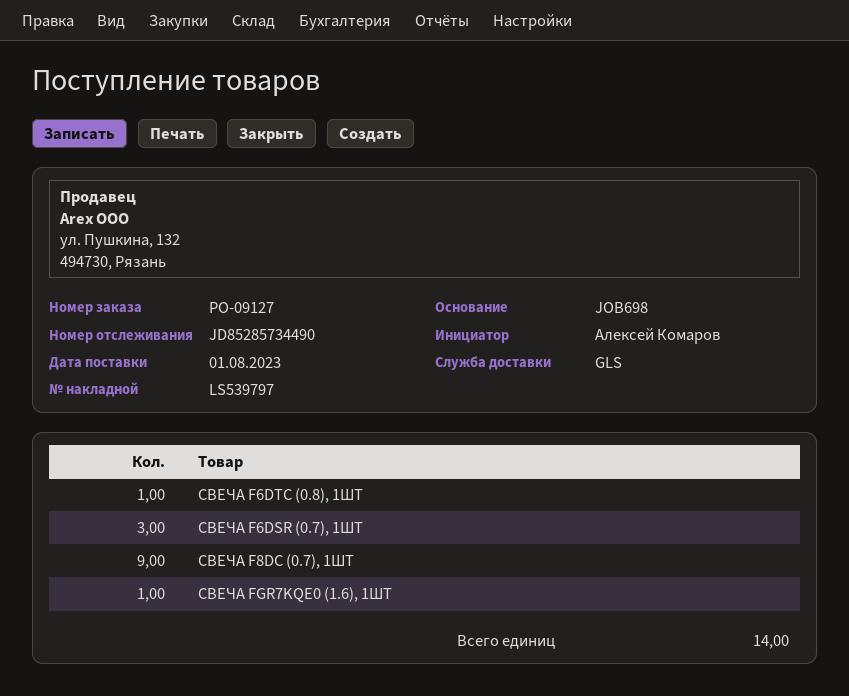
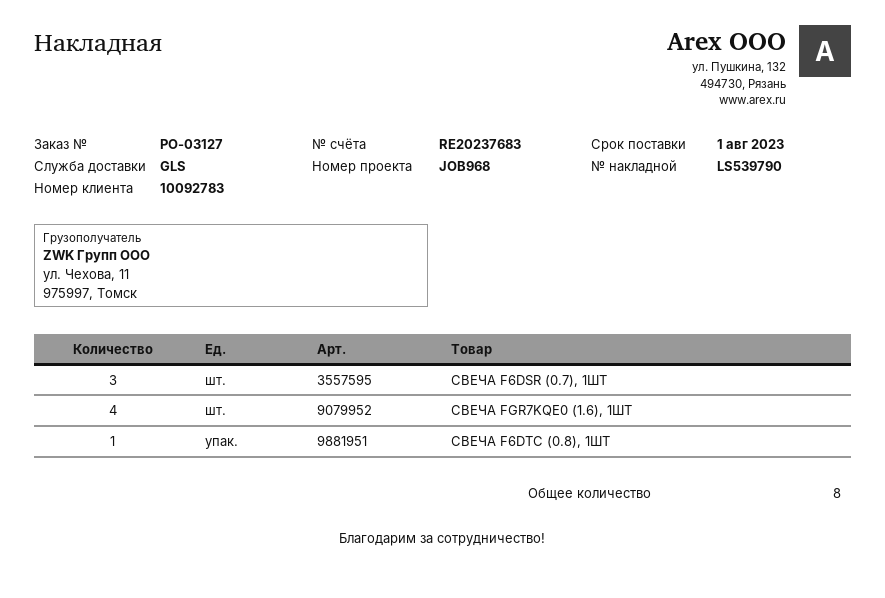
order number: PO-09127 -> PO-03127
delivery note number: LS539797 -> LS539790
reference: JOB698 -> JOB968
СВЕЧА F8DC (0.7), 1ШТ: 9 -> none
СВЕЧА FGR7KQE0 (1.6), 1ШТ: 1 -> 4
total quantity: 14 -> 8

